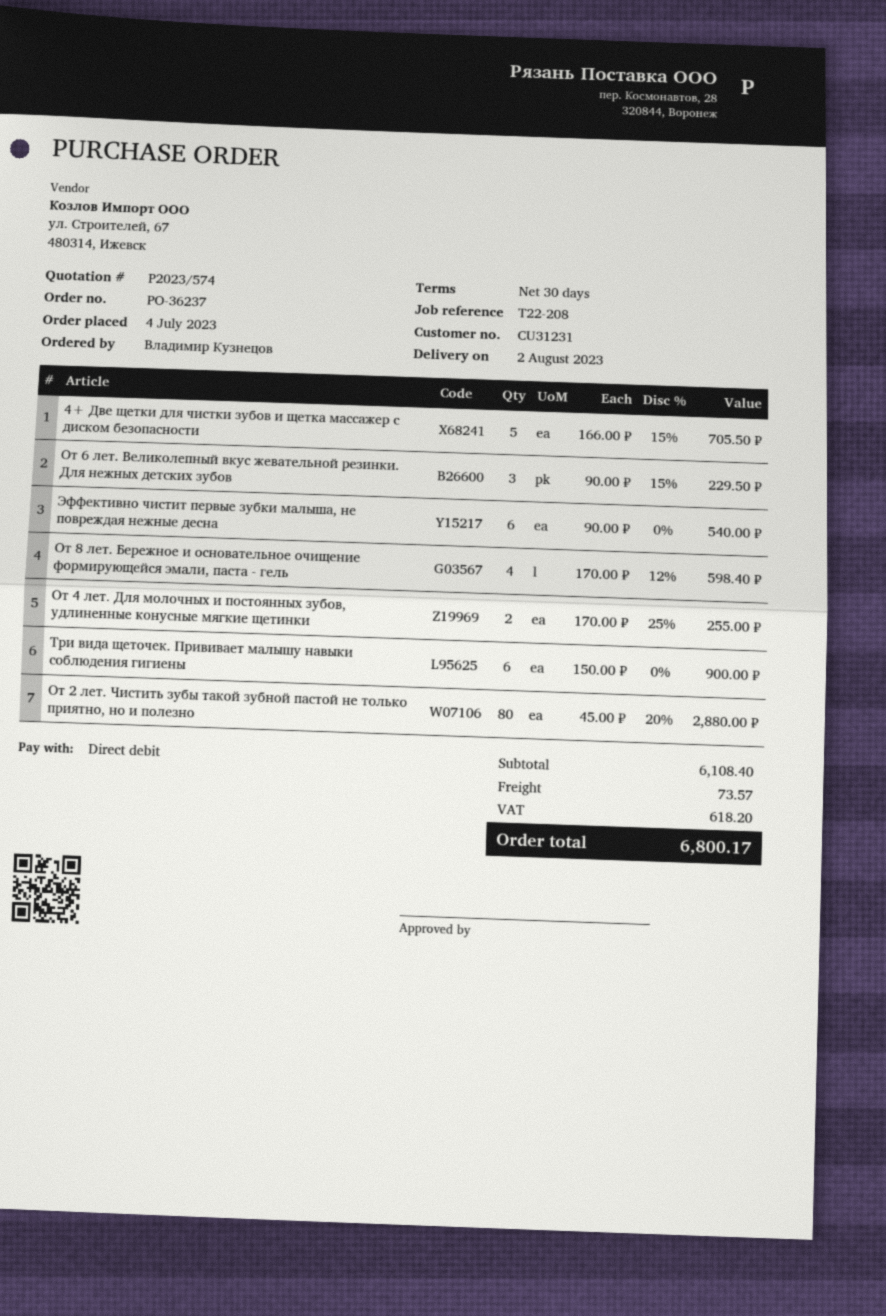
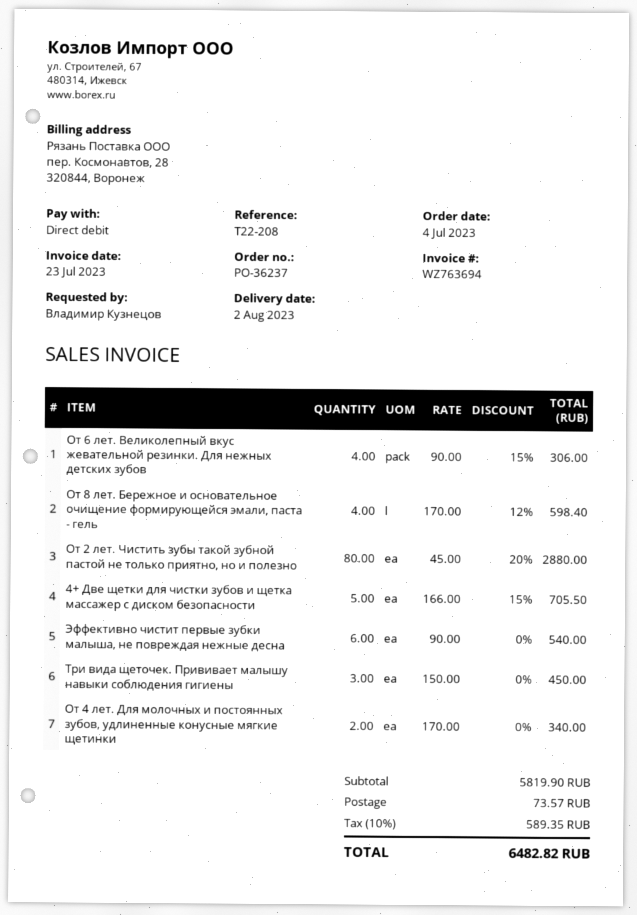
От 6 лет. Великолепный вкус жевательной резинки. Для нежных детских зубов: 3 x 90.00 - 15% = 229.50 -> 4 x 90.00 - 15% = 306.00
От 4 лет. Для молочных и постоянных зубов, удлиненные конусные мягкие щетинки: 2 x 170.00 - 25% = 255.00 -> 2 x 170.00 = 340.00
Три вида щеточек. Прививает малышу навыки соблюдения гигиены: 6 x 150.00 = 900.00 -> 3 x 150.00 = 450.00
subtotal: 6108.40 -> 5819.90
tax: 618.20 -> 589.35
total: 6800.17 -> 6482.82

